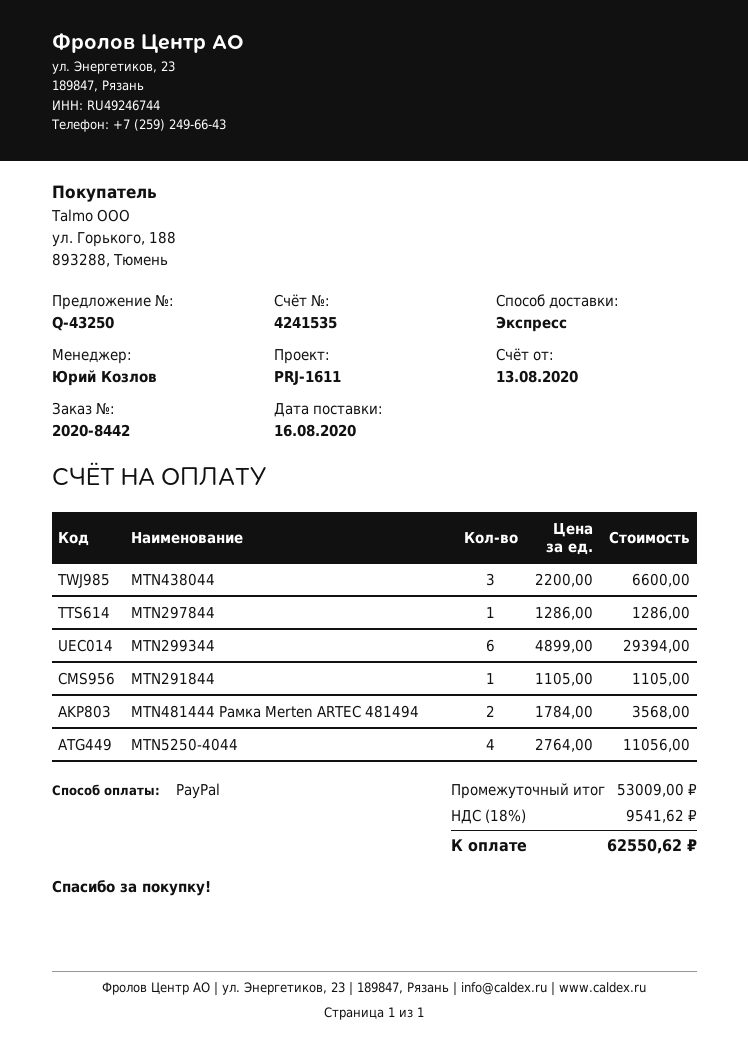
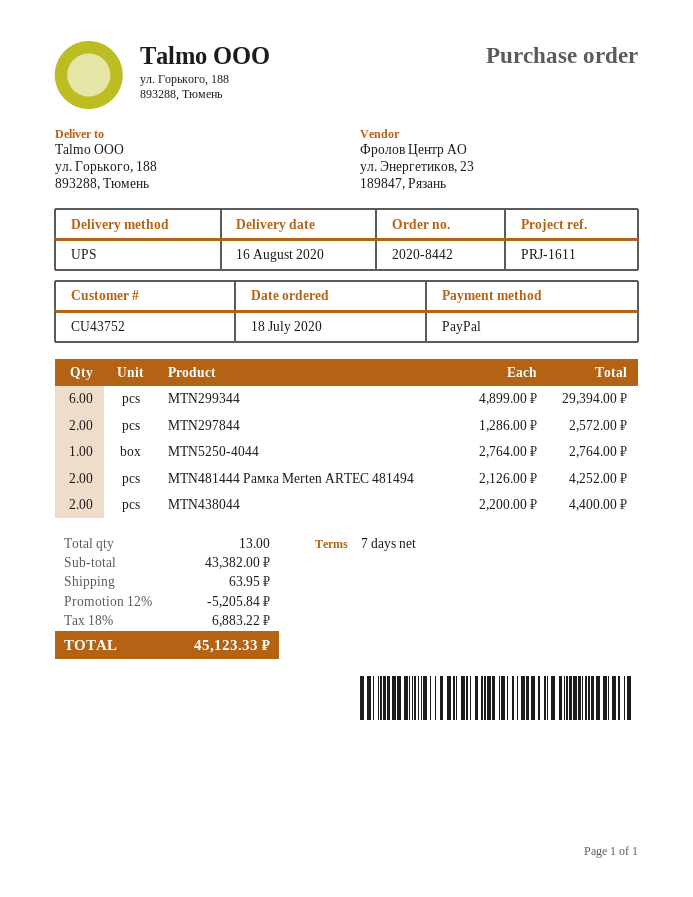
shipping method: express -> UPS
MTN438044: 3 x 2200.00 = 6600.00 -> 2 x 2200.00 = 4400.00
MTN297844: 1 x 1286.00 = 1286.00 -> 2 x 1286.00 = 2572.00
MTN291844: 1 x 1105.00 = 1105.00 -> none
MTN481444 Рамка Merten ARTEС 481494: 2 x 1784.00 = 3568.00 -> 2 x 2126.00 = 4252.00
MTN5250-4044: 4 x 2764.00 = 11056.00 -> 1 x 2764.00 = 2764.00
subtotal: 53009.00 -> 43382.00
discount: none -> 12% = 5205.84
shipping: none -> 63.95
tax: 18% = 9541.62 -> 18% = 6883.22
total: 62550.62 -> 45123.33

